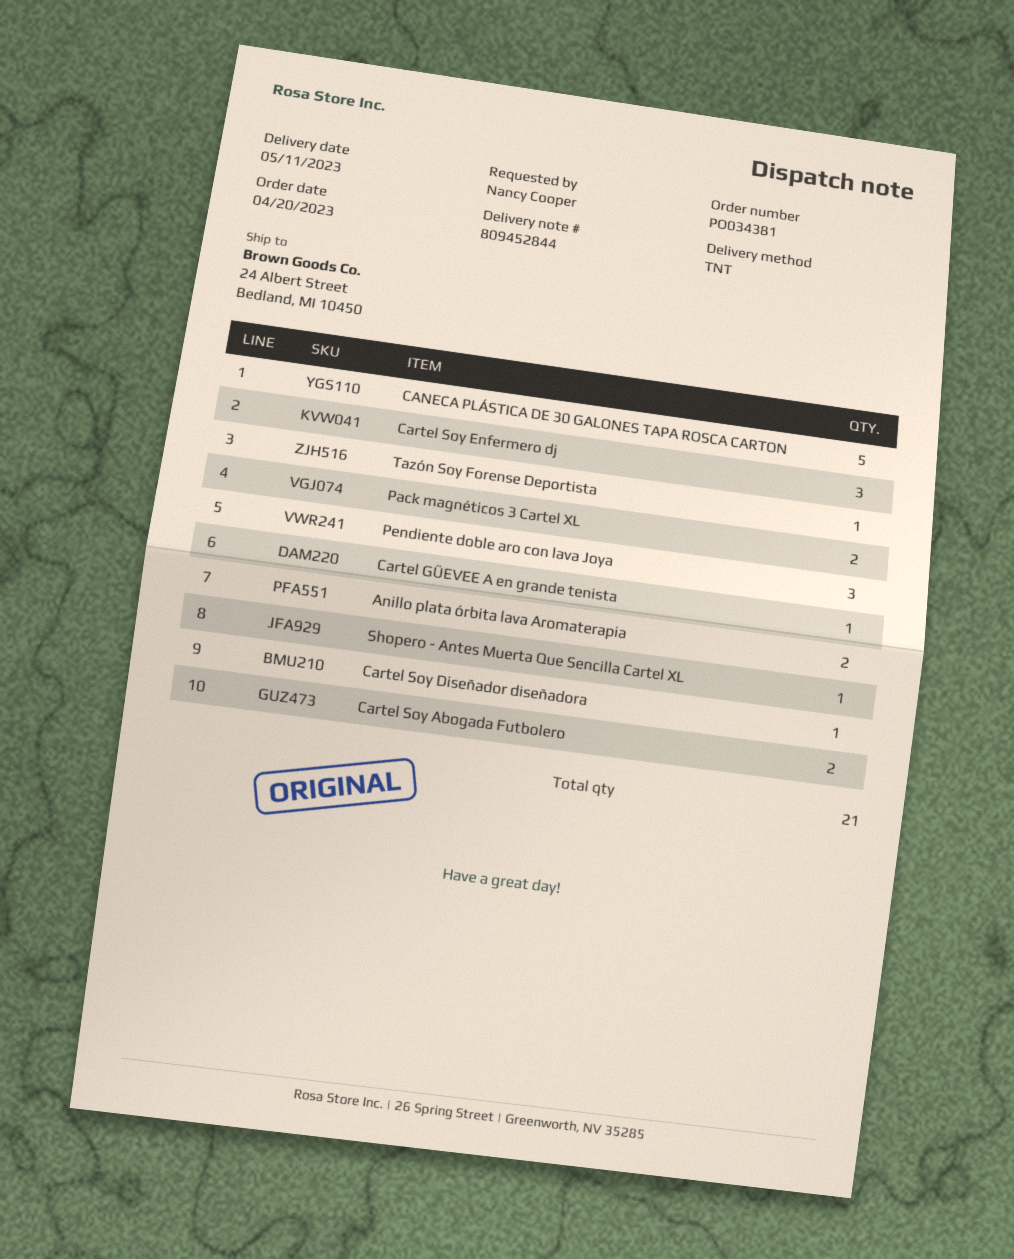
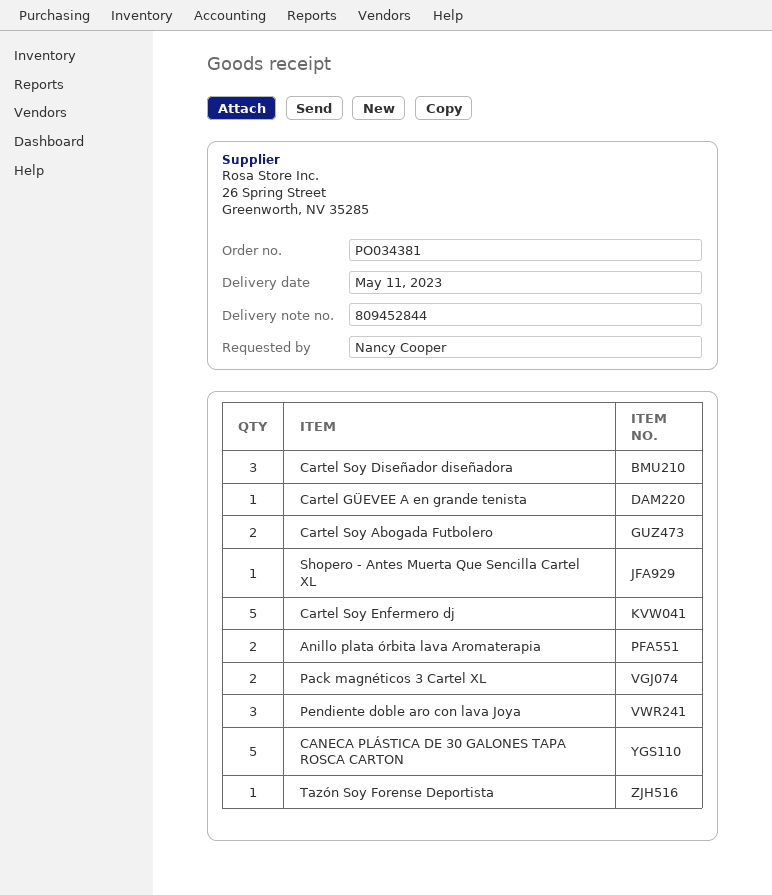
Cartel Soy Enfermero dj: 3 -> 5
Cartel Soy Diseñador diseñadora: 1 -> 3

